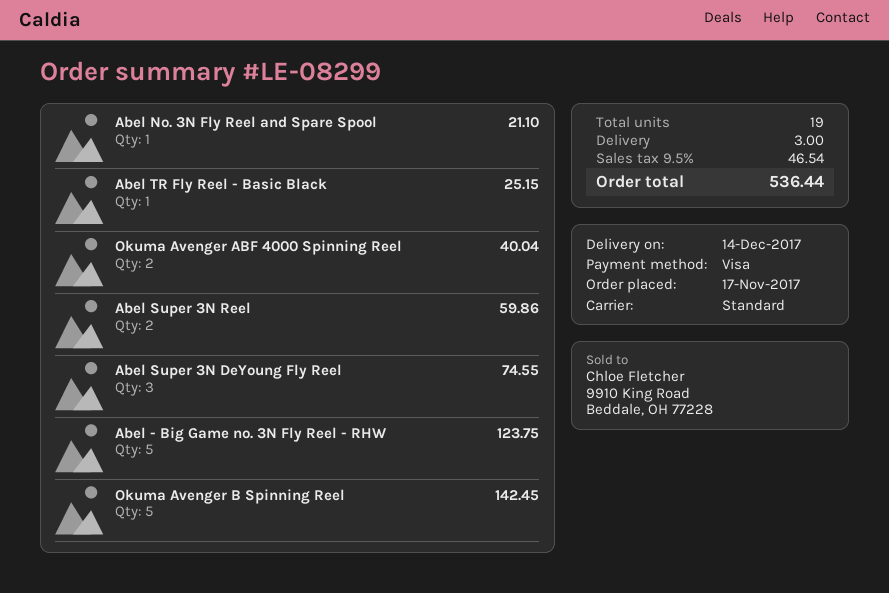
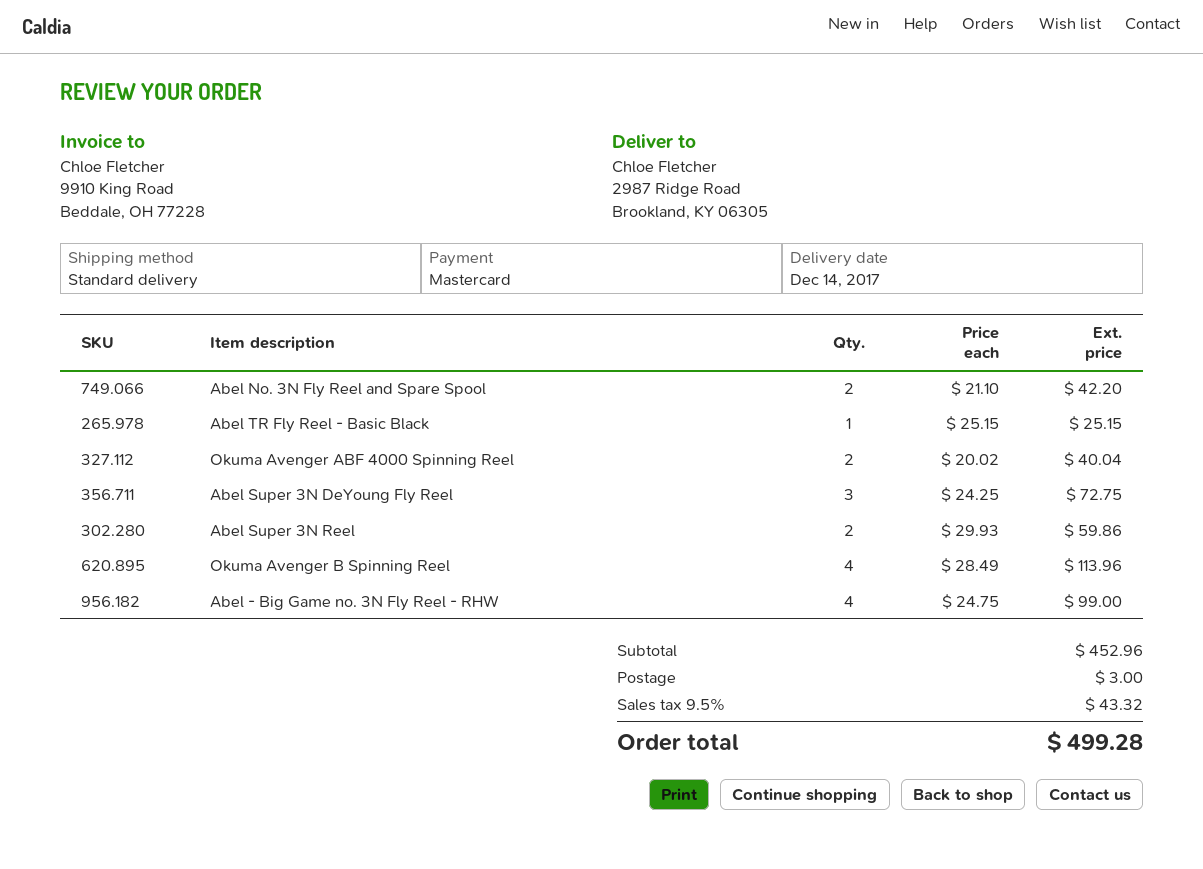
payment method: Visa -> Mastercard
Abel No. 3N Fly Reel and Spare Spool: 1 for 21.10 -> 2 for 42.20
Abel Super 3N DeYoung Fly Reel: 3 for 74.55 -> 3 for 72.75
Abel - Big Game no. 3N Fly Reel - RHW: 5 for 123.75 -> 4 for 99.00
Okuma Avenger B Spinning Reel: 5 for 142.45 -> 4 for 113.96
tax: 9.5% = 46.54 -> 9.5% = 43.32
total: 536.44 -> 499.28

